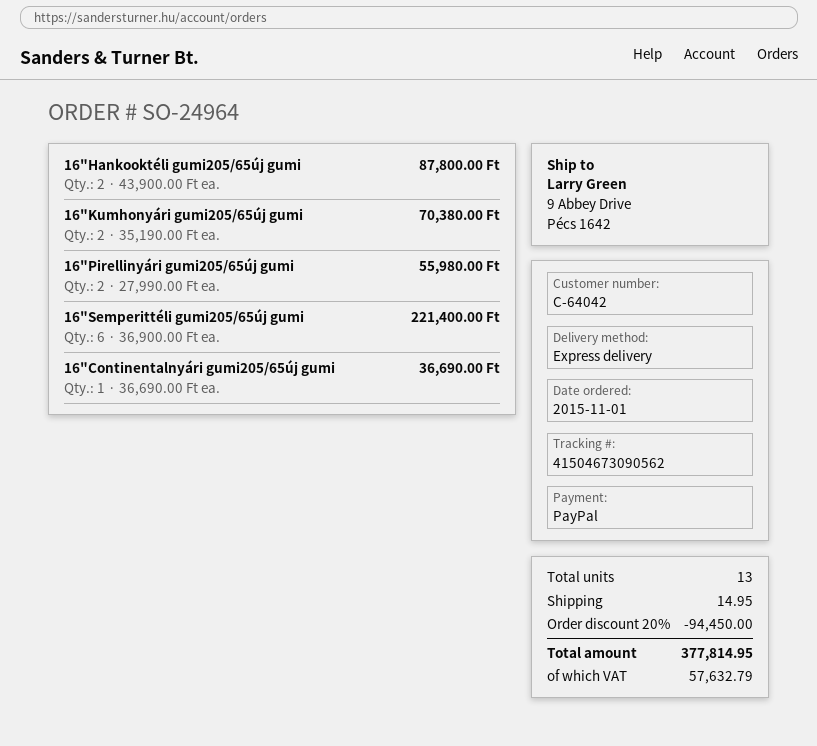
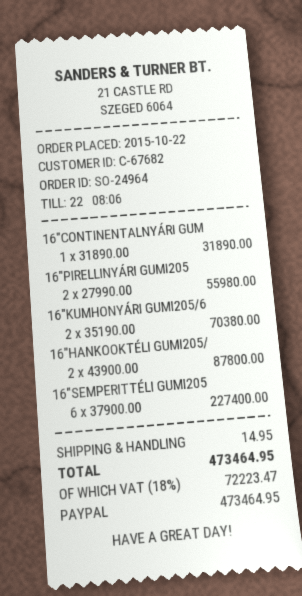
order date: 2015-11-01 -> 2015-10-22
customer number: C-64042 -> C-67682
16"Semperittéli gumi205/65új gumi: 6 x 36900.00 = 221400.00 -> 6 x 37900.00 = 227400.00
16"Continentalnyári gumi205/65új gumi: 1 x 36690.00 = 36690.00 -> 1 x 31890.00 = 31890.00
discount: 20% = 94450.00 -> none
tax: 57632.79 -> 72223.47
total: 377814.95 -> 473464.95

